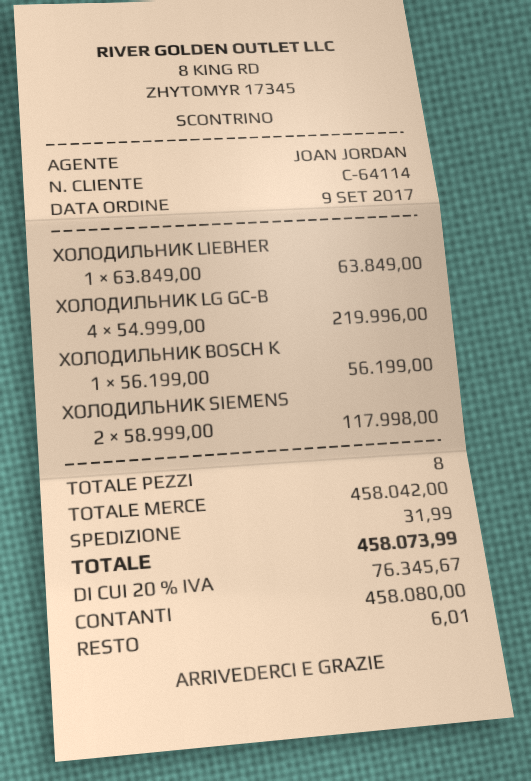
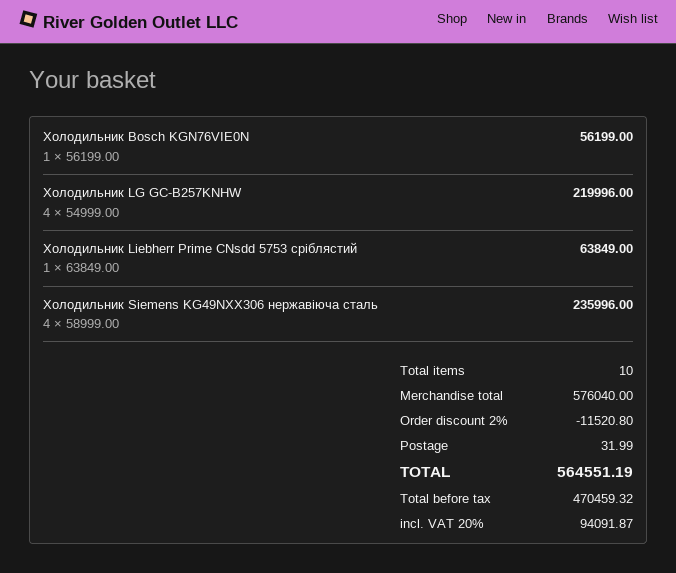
ХОЛОДИЛЬНИК SIEMENS: 2 x 58999.00 = 117998.00 -> 4 x 58999.00 = 235996.00
total quantity: 8 -> 10
subtotal: 458042.00 -> 576040.00
discount: none -> 2% = 11520.80
tax: 20% = 76345.67 -> 20% = 94091.87
total: 458073.99 -> 564551.19

